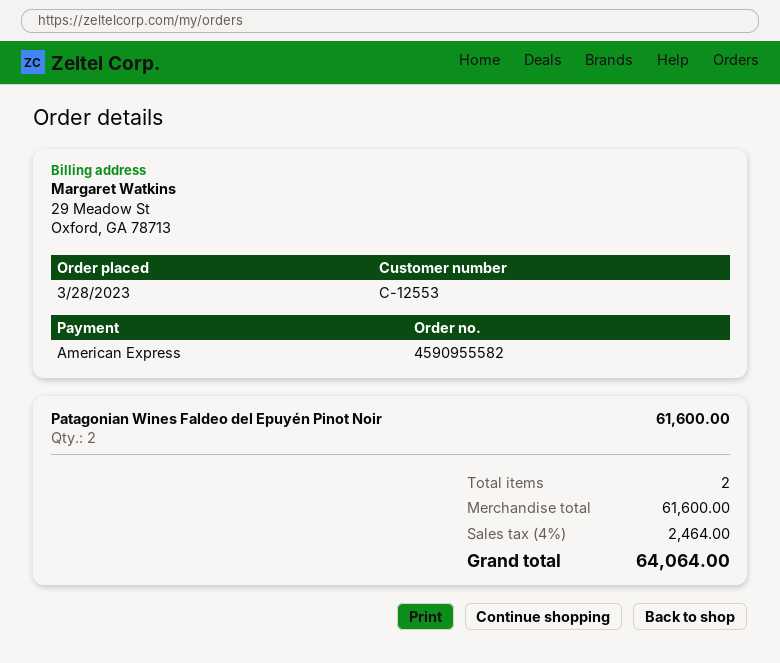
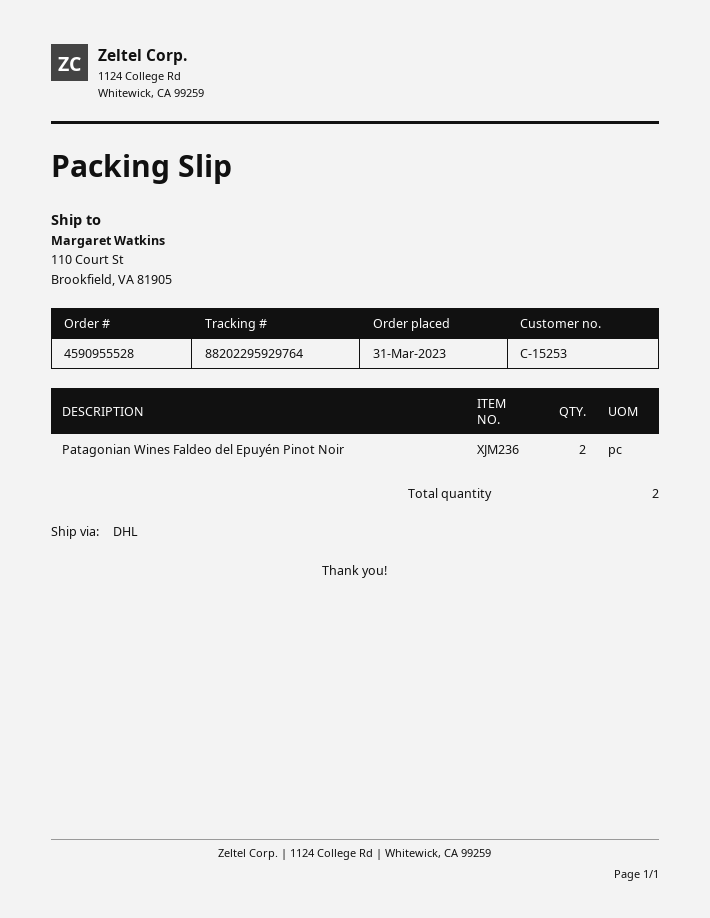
order number: 4590955582 -> 4590955528
order date: 2023-03-28 -> 2023-03-31
customer number: C-12553 -> C-15253

